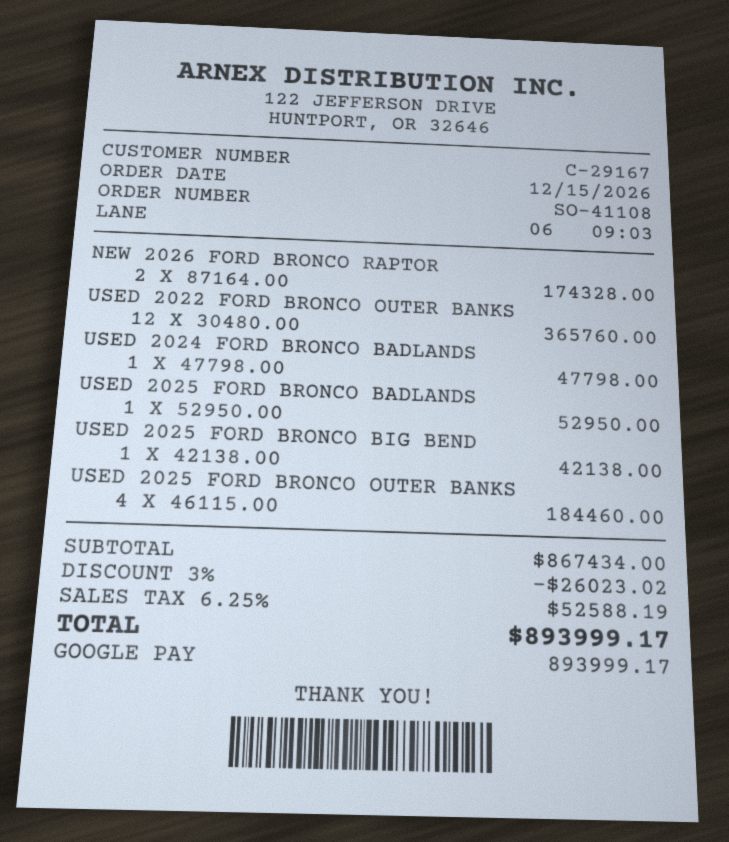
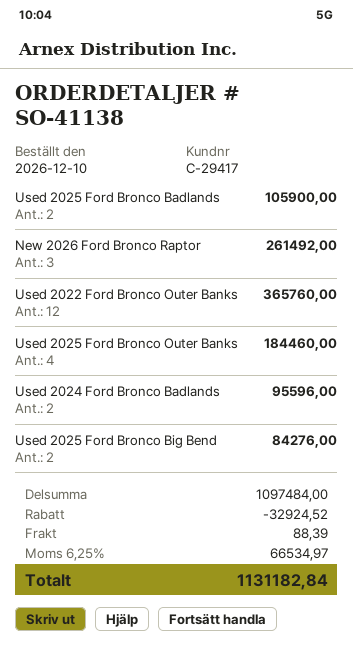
order number: SO-41108 -> SO-41138
order date: 2026-12-15 -> 2026-12-10
customer number: C-29167 -> C-29417
NEW 2026 FORD BRONCO RAPTOR: 2 for 174328.00 -> 3 for 261492.00
USED 2024 FORD BRONCO BADLANDS: 1 for 47798.00 -> 2 for 95596.00
USED 2025 FORD BRONCO BADLANDS: 1 for 52950.00 -> 2 for 105900.00
USED 2025 FORD BRONCO BIG BEND: 1 for 42138.00 -> 2 for 84276.00
subtotal: 867434.00 -> 1097484.00
discount: 26023.02 -> 32924.52
shipping: none -> 88.39
tax: 6.25% = 52588.19 -> 6.25% = 66534.97
total: 893999.17 -> 1131182.84

